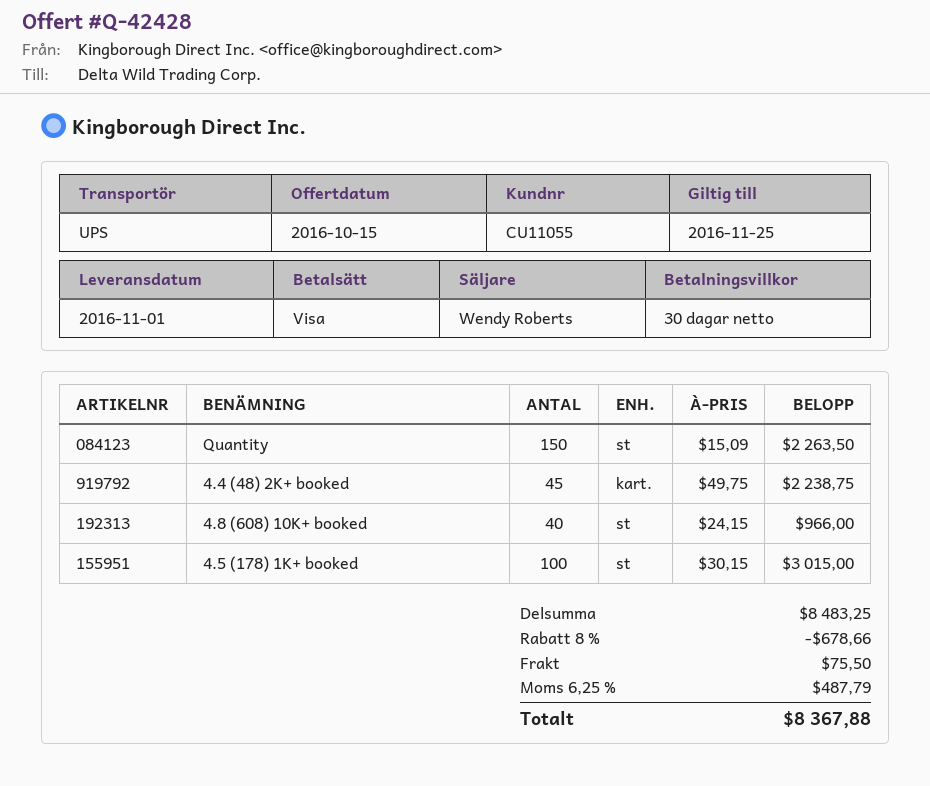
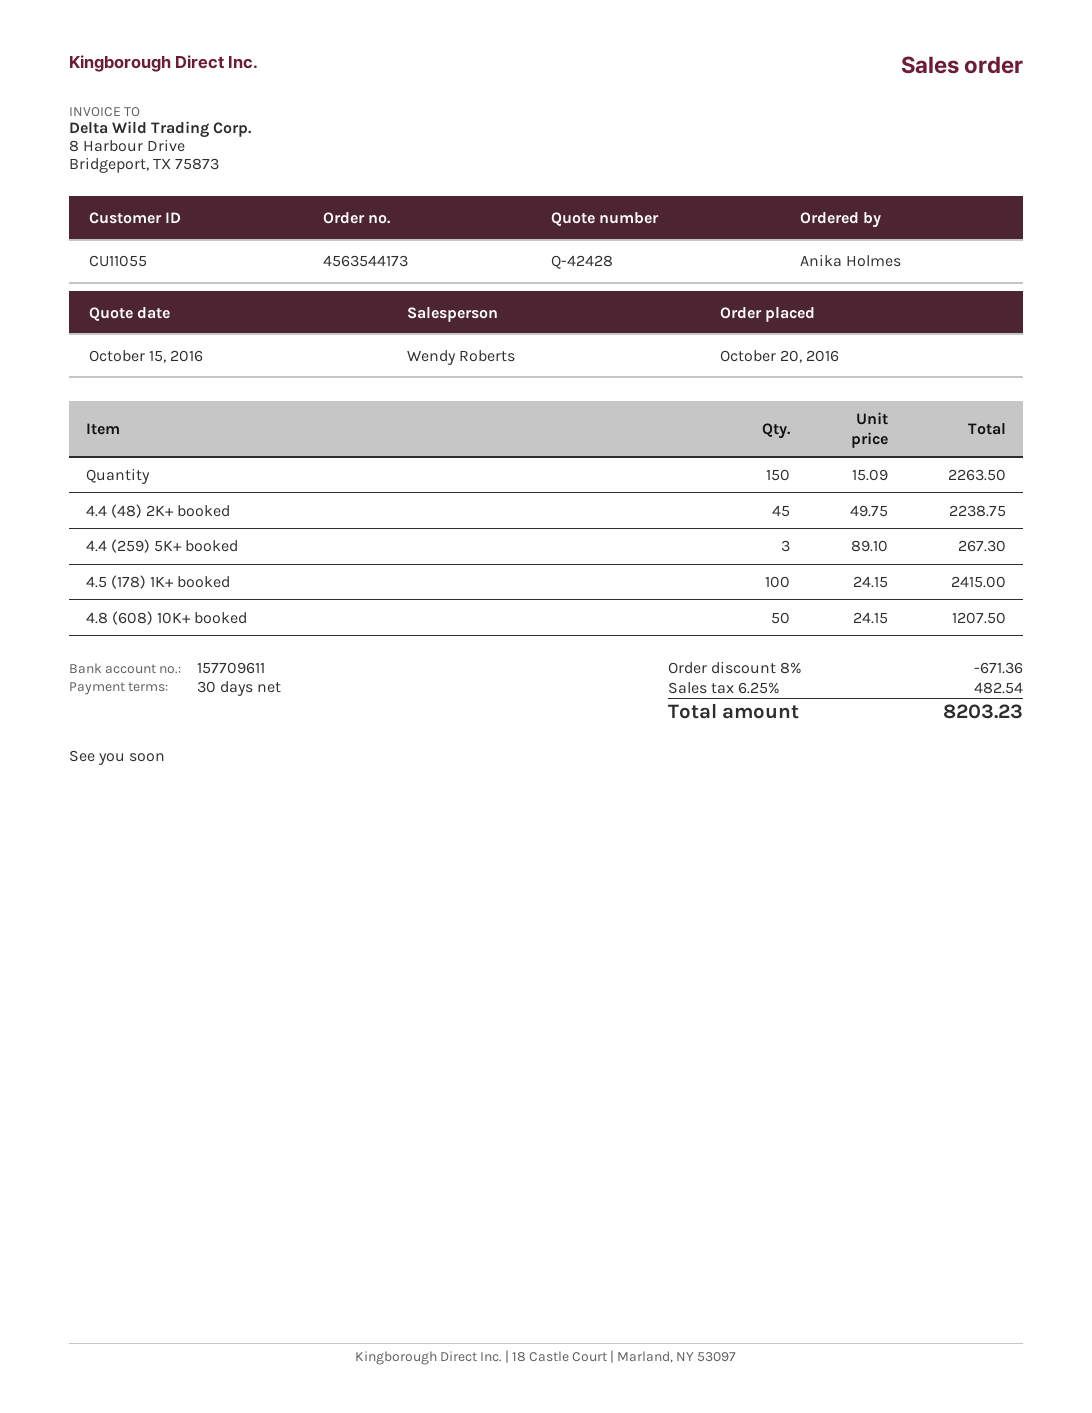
4.8 (608) 10K+ booked: 40 x 24.15 = 966.00 -> 50 x 24.15 = 1207.50
4.5 (178) 1K+ booked: 100 x 30.15 = 3015.00 -> 100 x 24.15 = 2415.00
4.4 (259) 5K+ booked: none -> 3 x 89.10 = 267.30
discount: 8% = 678.66 -> 8% = 671.36
shipping: 75.50 -> none
tax: 6.25% = 487.79 -> 6.25% = 482.54
total: 8367.88 -> 8203.23

